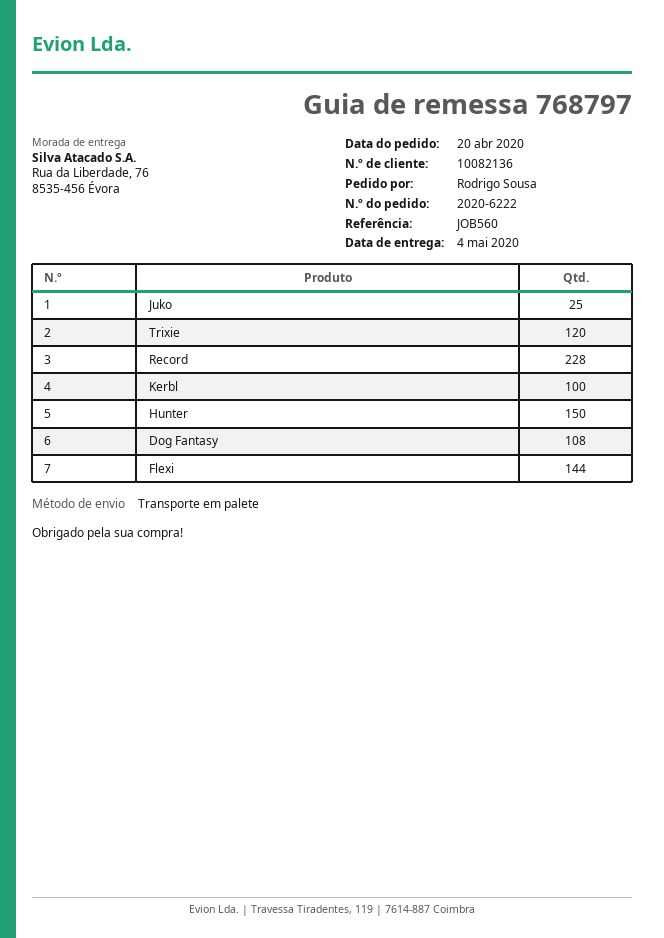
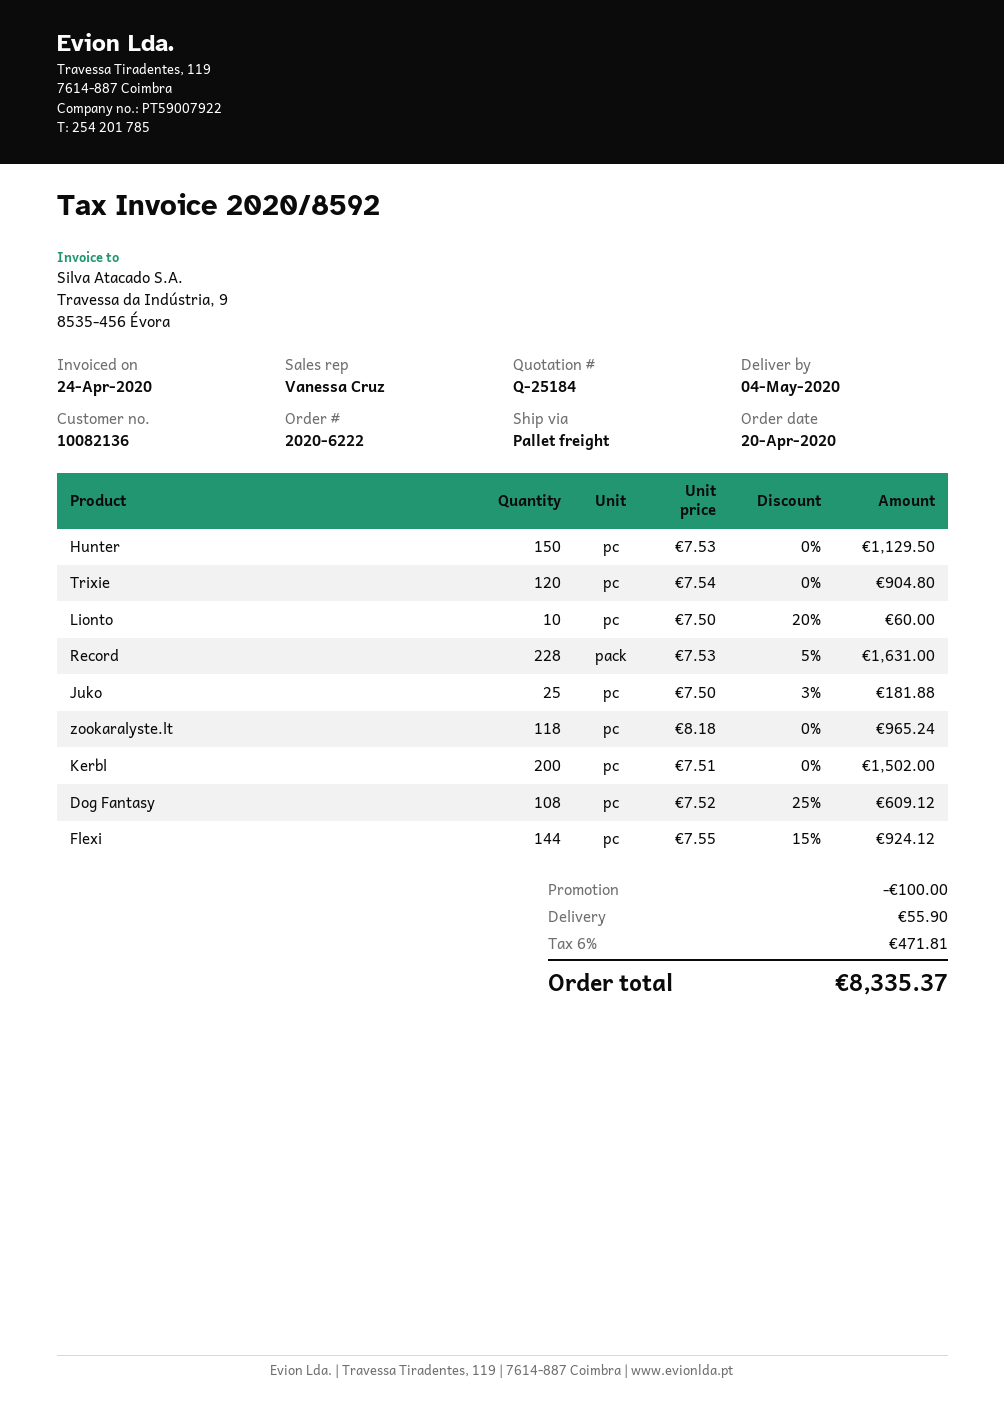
Kerbl: 100 -> 200
Lionto: none -> 10
zookaralyste.lt: none -> 118

